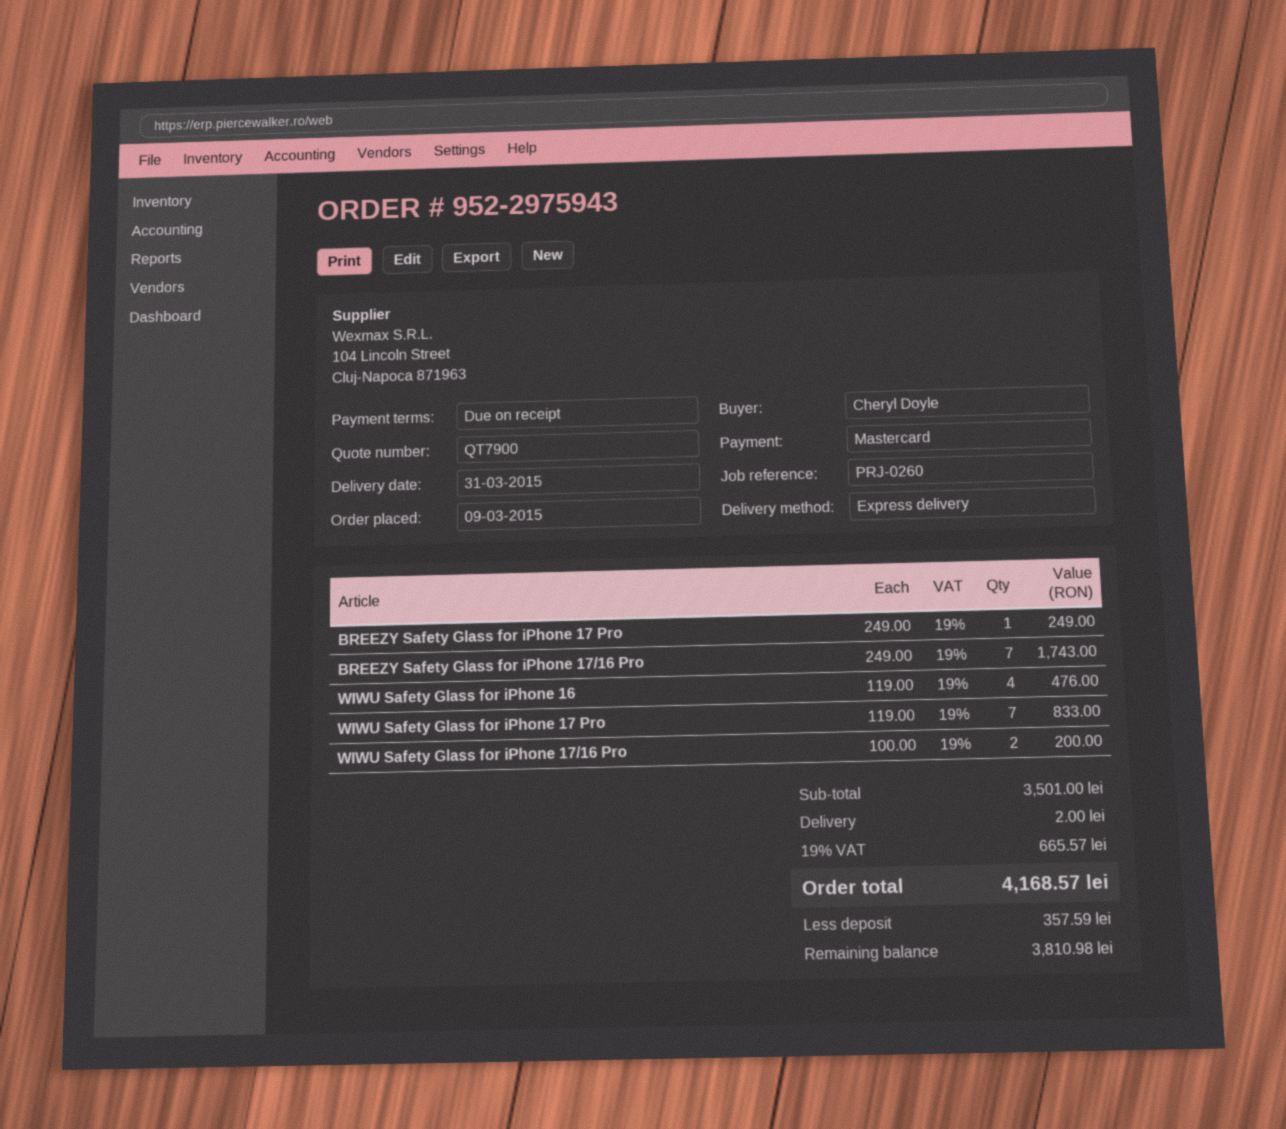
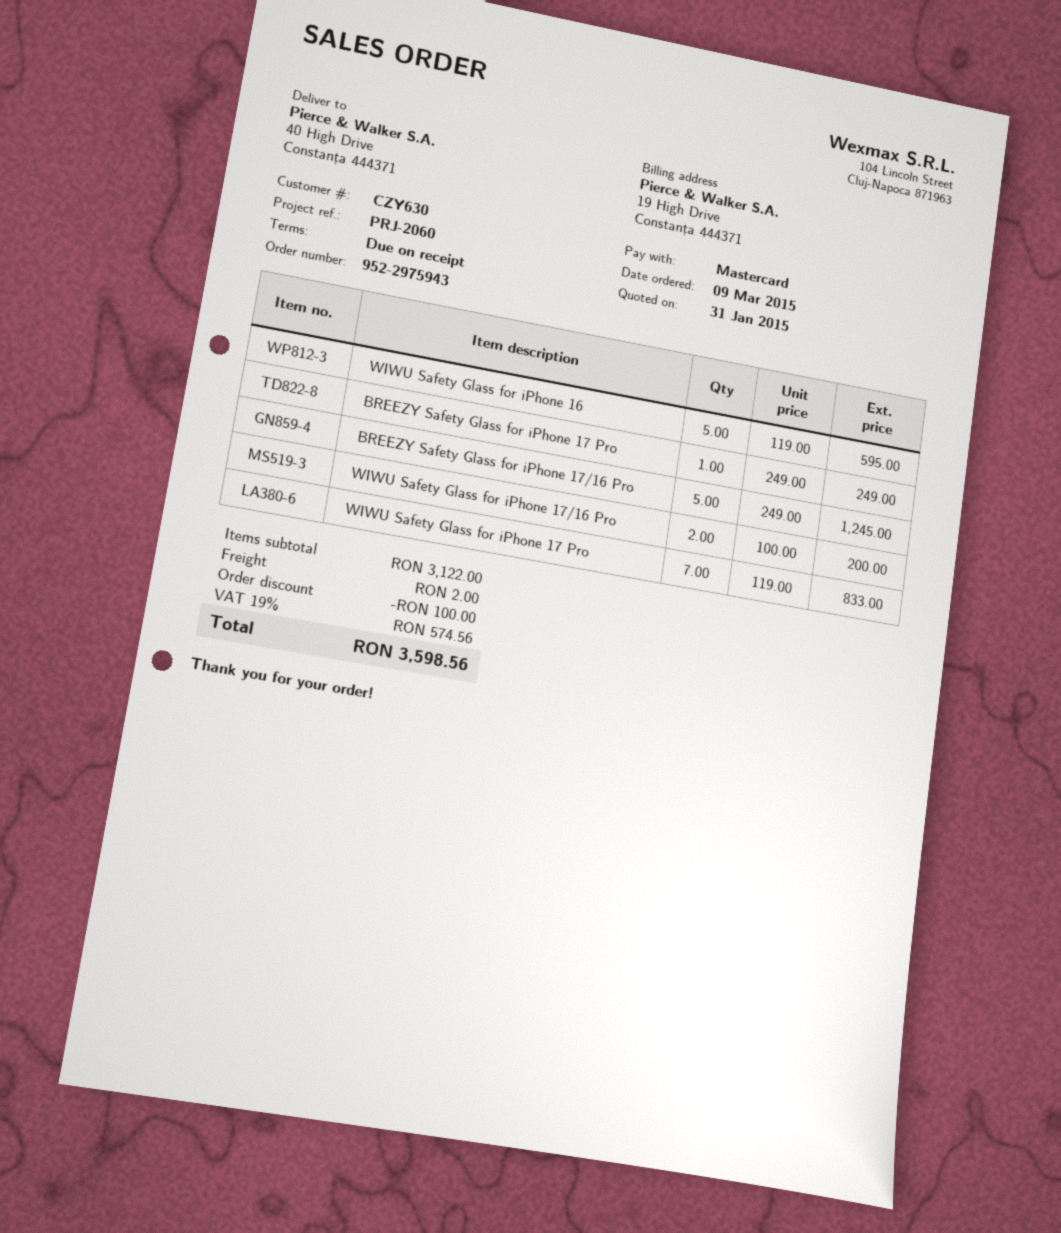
reference: PRJ-0260 -> PRJ-2060
BREEZY Safety Glass for iPhone 17/16 Pro: 7 x 249.00 = 1743.00 -> 5 x 249.00 = 1245.00
WIWU Safety Glass for iPhone 16: 4 x 119.00 = 476.00 -> 5 x 119.00 = 595.00
subtotal: 3501.00 -> 3122.00
discount: none -> 100.00
tax: 19% = 665.57 -> 19% = 574.56
total: 4168.57 -> 3598.56

